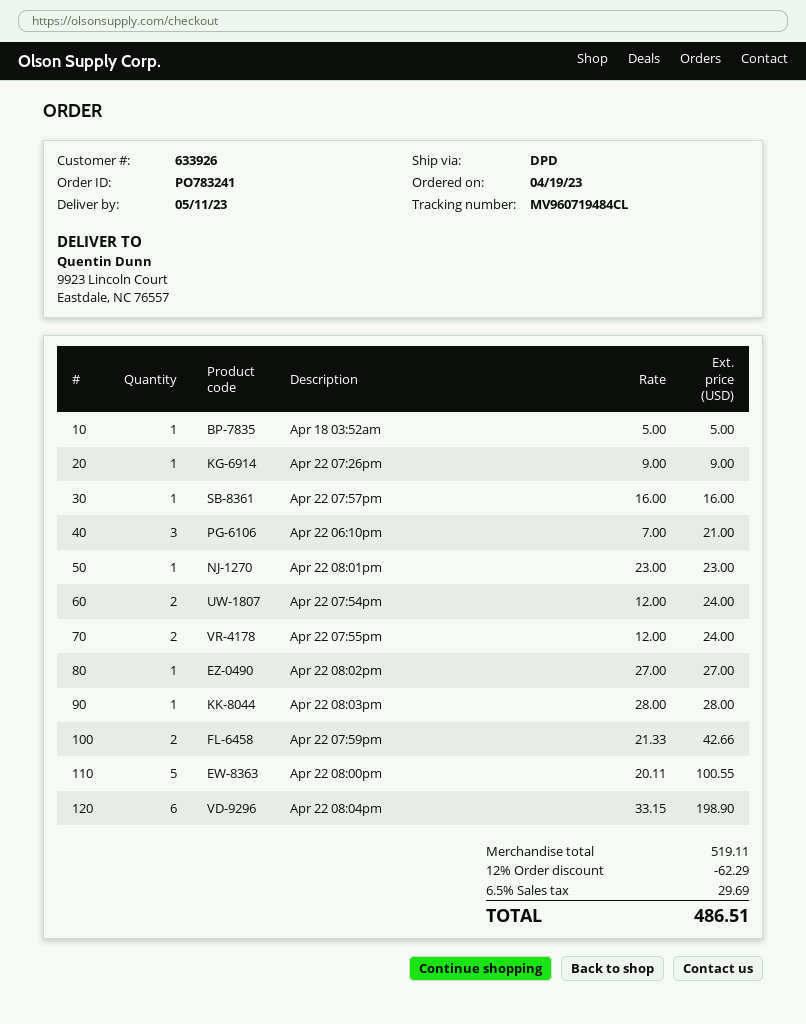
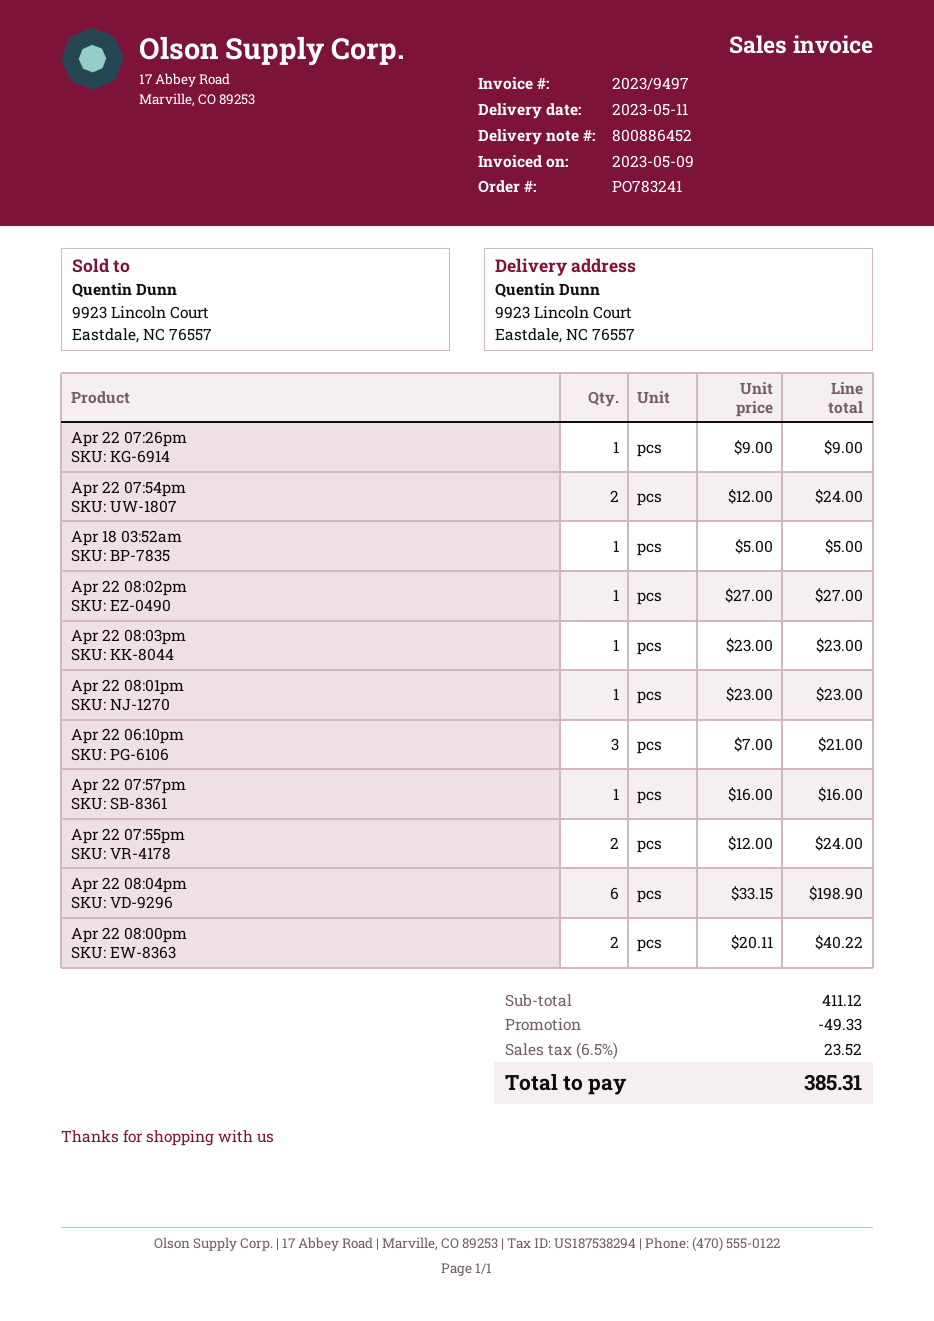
Apr 22 08:03pm: 1 x 28.00 = 28.00 -> 1 x 23.00 = 23.00
Apr 22 07:59pm: 2 x 21.33 = 42.66 -> none
Apr 22 08:00pm: 5 x 20.11 = 100.55 -> 2 x 20.11 = 40.22
subtotal: 519.11 -> 411.12
discount: 62.29 -> 49.33
tax: 6.5% = 29.69 -> 6.5% = 23.52
total: 486.51 -> 385.31

